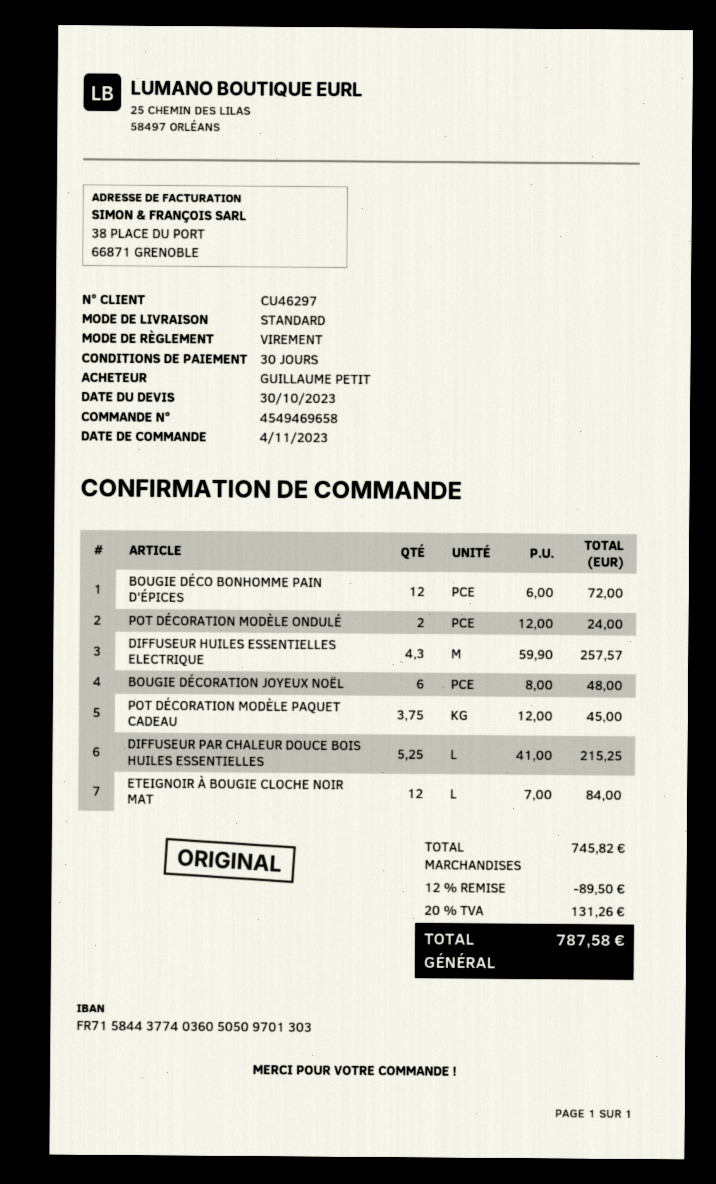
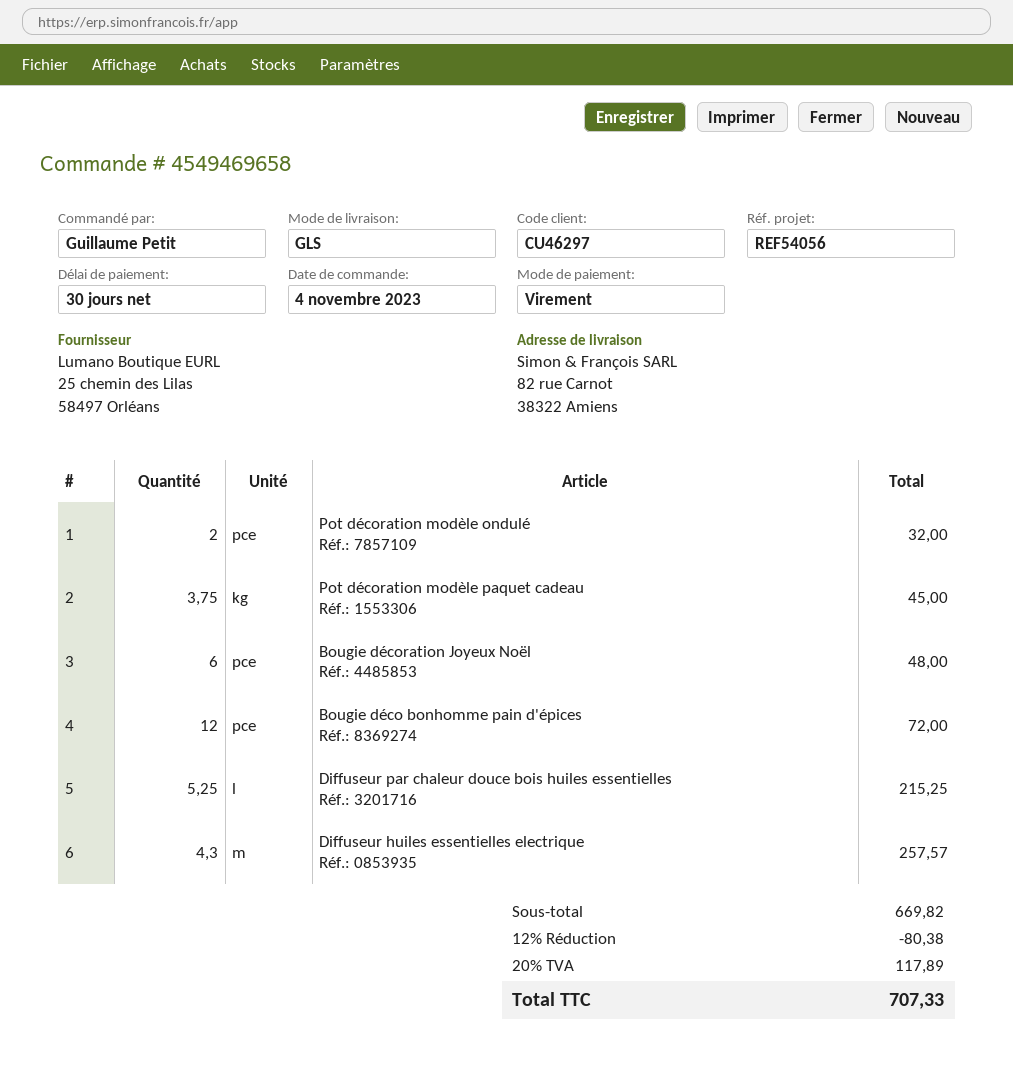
shipping method: standard -> GLS
POT DÉCORATION MODÈLE ONDULÉ: 2 for 24.00 -> 2 for 32.00
ETEIGNOIR À BOUGIE CLOCHE NOIR MAT: 12 for 84.00 -> none
subtotal: 745.82 -> 669.82
discount: 12% = 89.50 -> 12% = 80.38
tax: 20% = 131.26 -> 20% = 117.89
total: 787.58 -> 707.33

